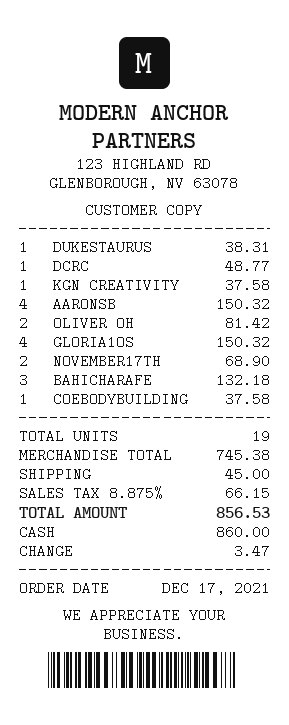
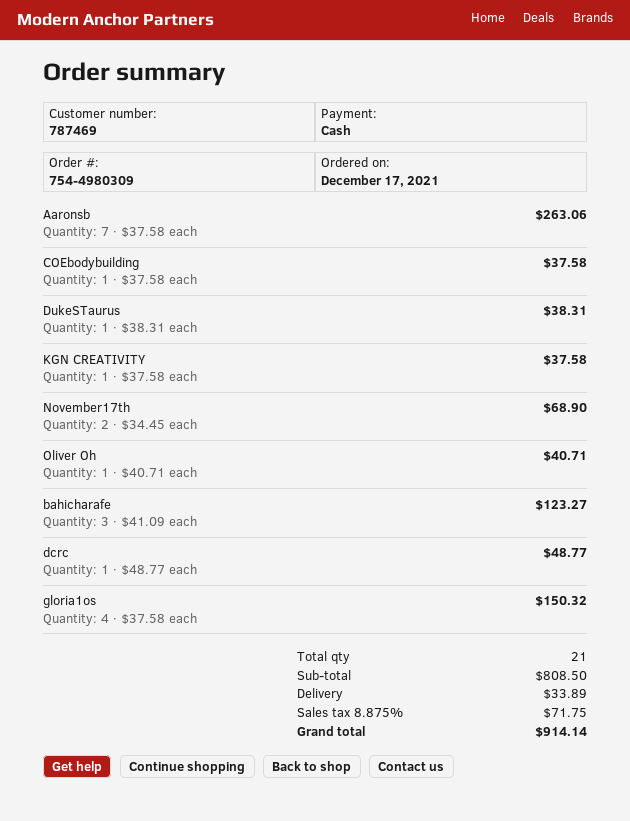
AARONSB: 4 for 150.32 -> 7 for 263.06
OLIVER OH: 2 for 81.42 -> 1 for 40.71
BAHICHARAFE: 3 for 132.18 -> 3 for 123.27
total quantity: 19 -> 21
subtotal: 745.38 -> 808.50
shipping: 45.00 -> 33.89
tax: 8.875% = 66.15 -> 8.875% = 71.75
total: 856.53 -> 914.14

